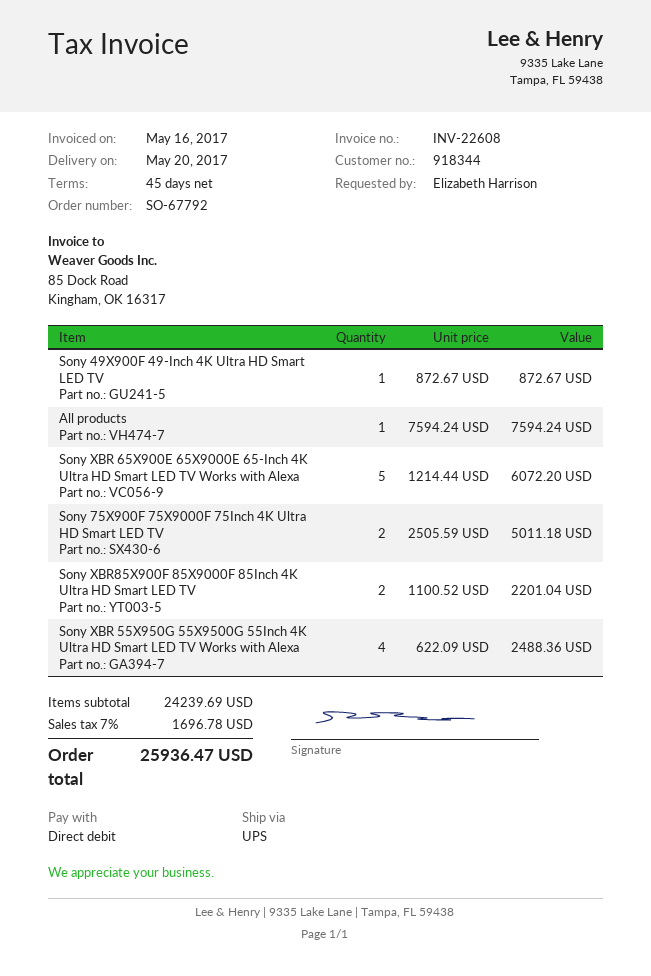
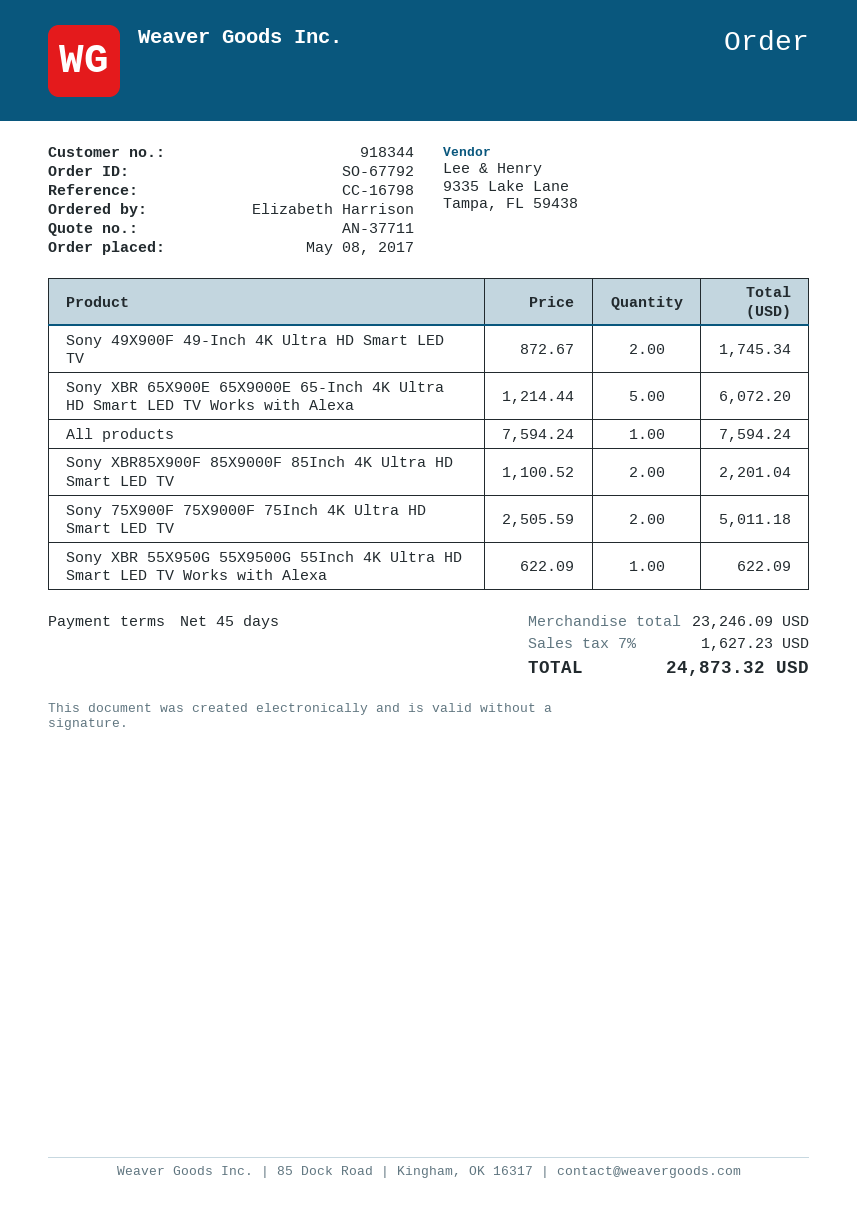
Sony 49X900F 49-Inch 4K Ultra HD Smart LED TV: 1 x 872.67 = 872.67 -> 2 x 872.67 = 1745.34
Sony XBR 55X950G 55X9500G 55Inch 4K Ultra HD Smart LED TV Works with Alexa: 4 x 622.09 = 2488.36 -> 1 x 622.09 = 622.09
subtotal: 24239.69 -> 23246.09
tax: 7% = 1696.78 -> 7% = 1627.23
total: 25936.47 -> 24873.32

